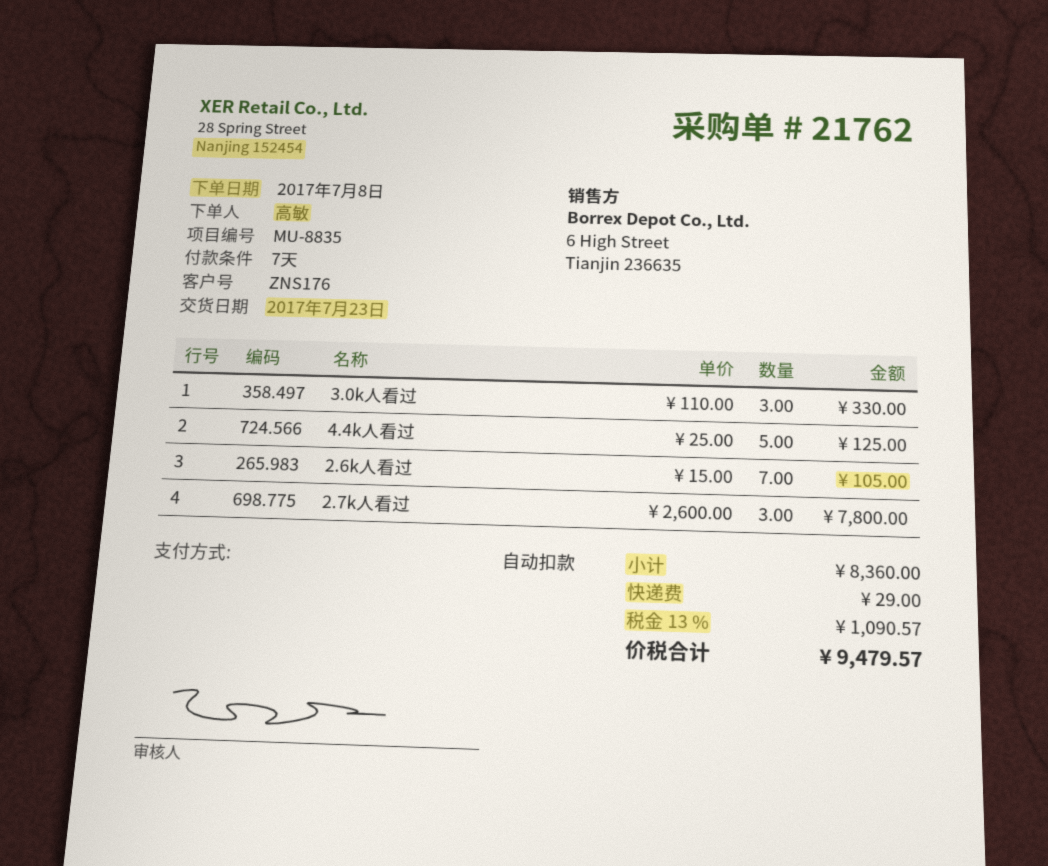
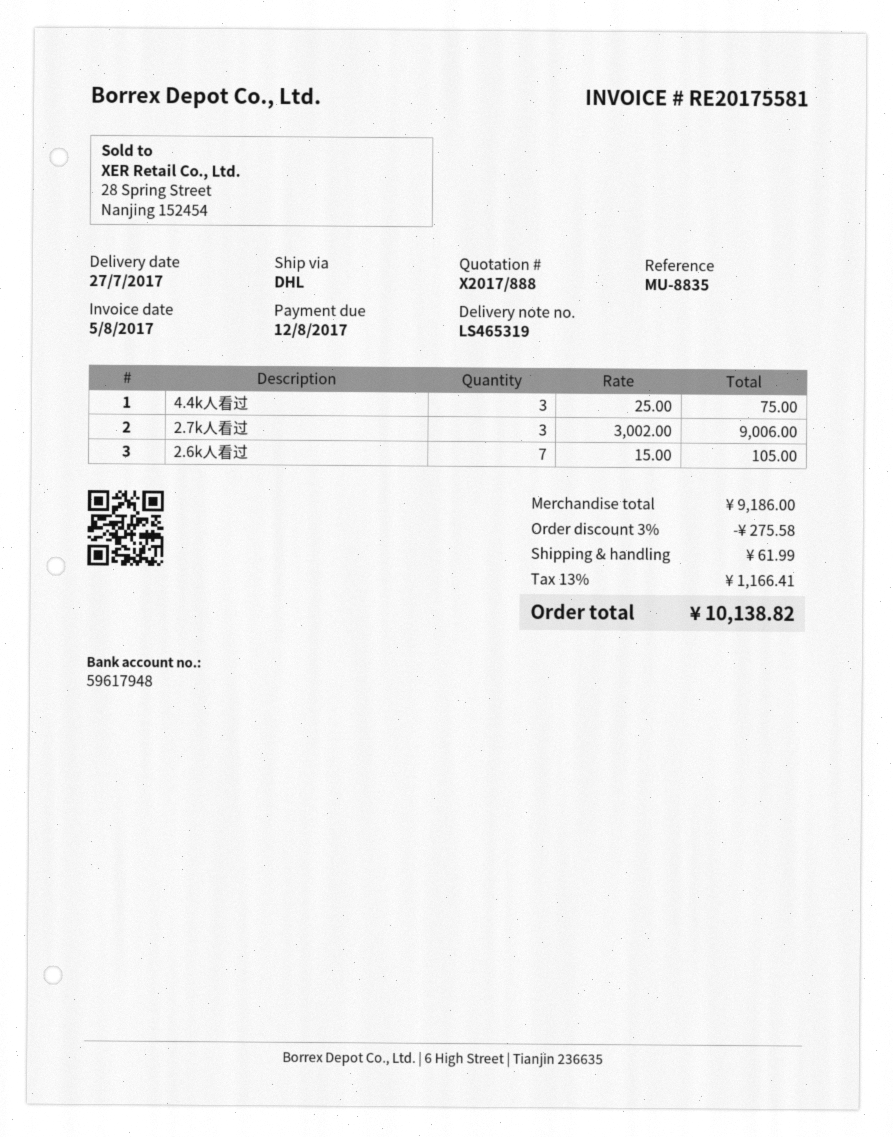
delivery date: 2017-07-23 -> 2017-07-27
3.0k人看过: 3 x 110.00 = 330.00 -> none
4.4k人看过: 5 x 25.00 = 125.00 -> 3 x 25.00 = 75.00
2.7k人看过: 3 x 2600.00 = 7800.00 -> 3 x 3002.00 = 9006.00
subtotal: 8360.00 -> 9186.00
discount: none -> 3% = 275.58
shipping: 29.00 -> 61.99
tax: 13% = 1090.57 -> 13% = 1166.41
total: 9479.57 -> 10138.82

